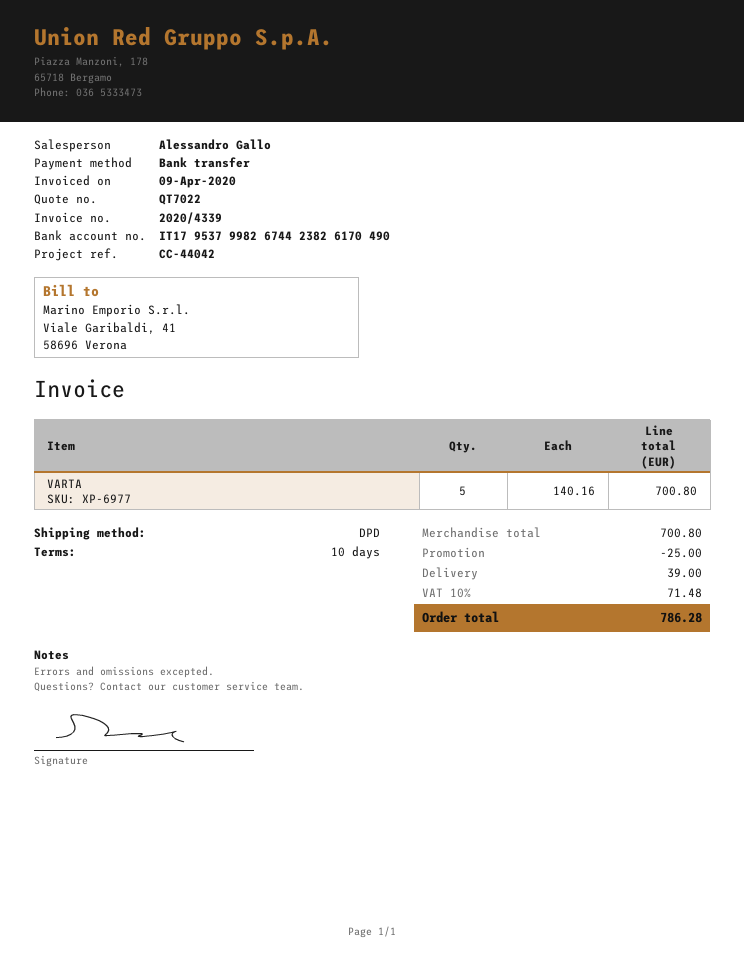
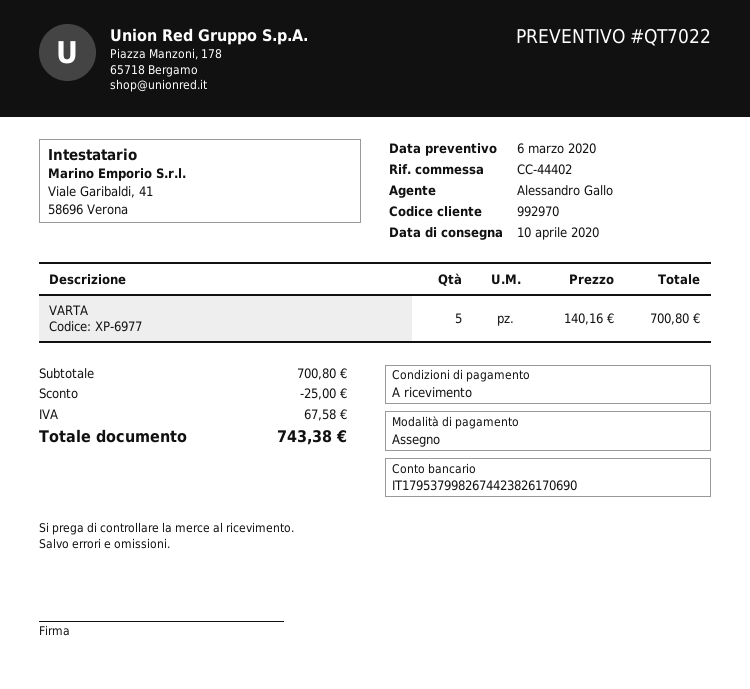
payment terms: 10 days -> on receipt
reference: CC-44042 -> CC-44402
payment method: bank transfer -> cheque
bank account: IT1795379982674423826170490 -> IT1795379982674423826170690
shipping: 39.00 -> none
tax: 71.48 -> 67.58
total: 786.28 -> 743.38

